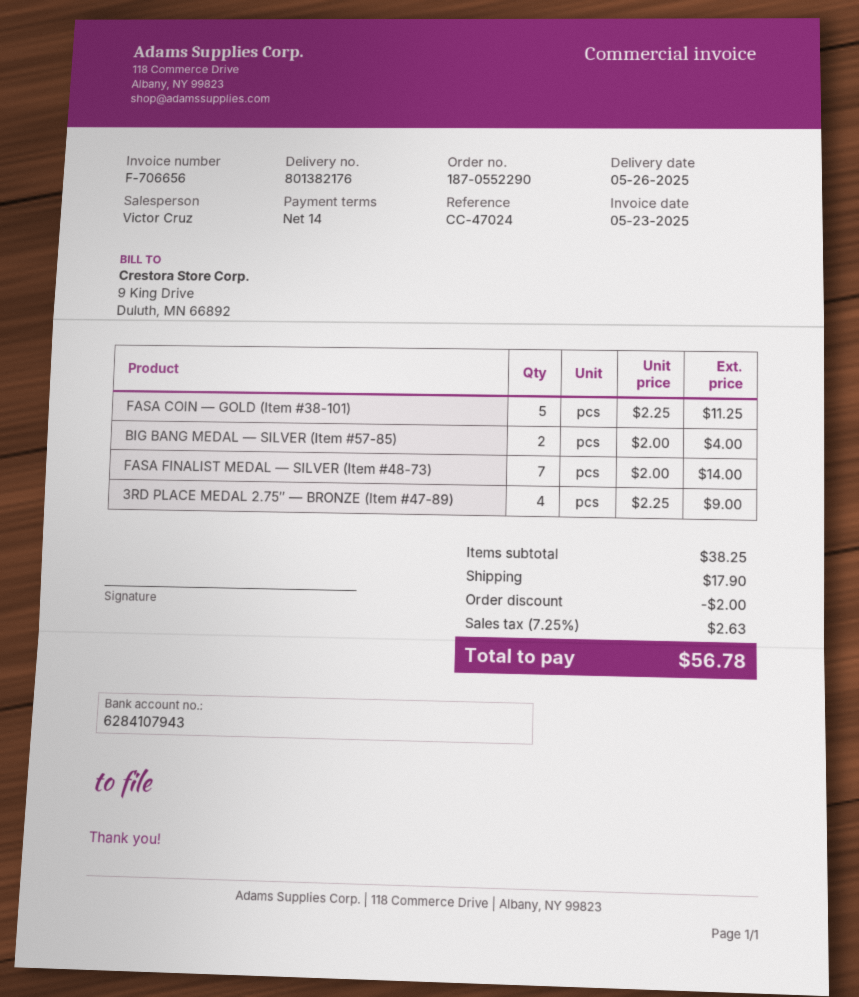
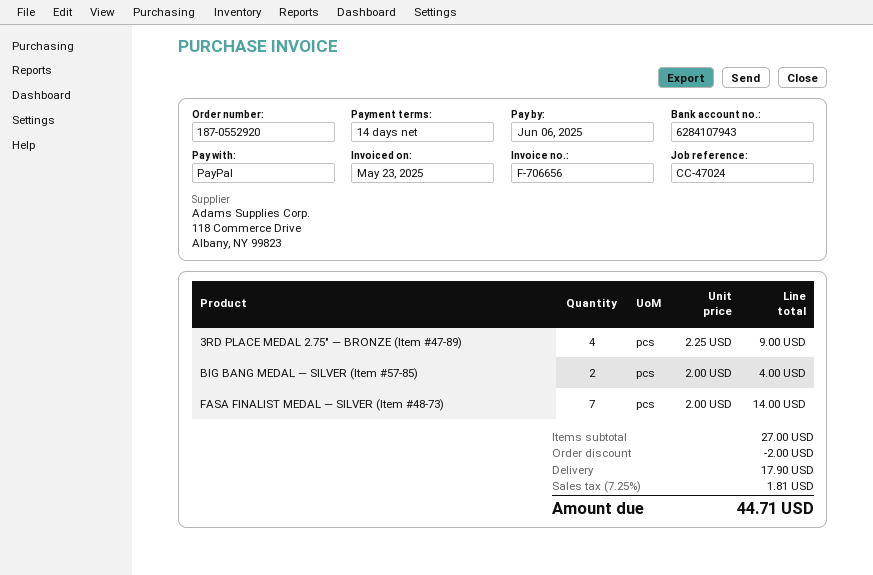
order number: 187-0552290 -> 187-0552920
FASA COIN — GOLD (Item #38-101): 5 x 2.25 = 11.25 -> none
subtotal: 38.25 -> 27.00
tax: 7.25% = 2.63 -> 7.25% = 1.81
total: 56.78 -> 44.71

